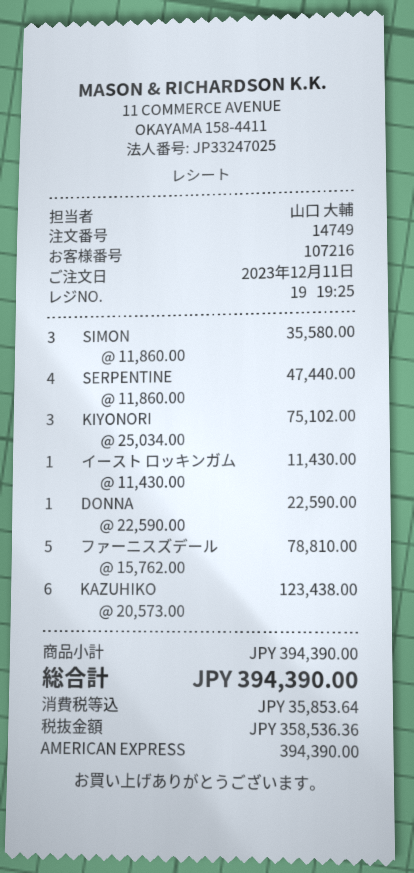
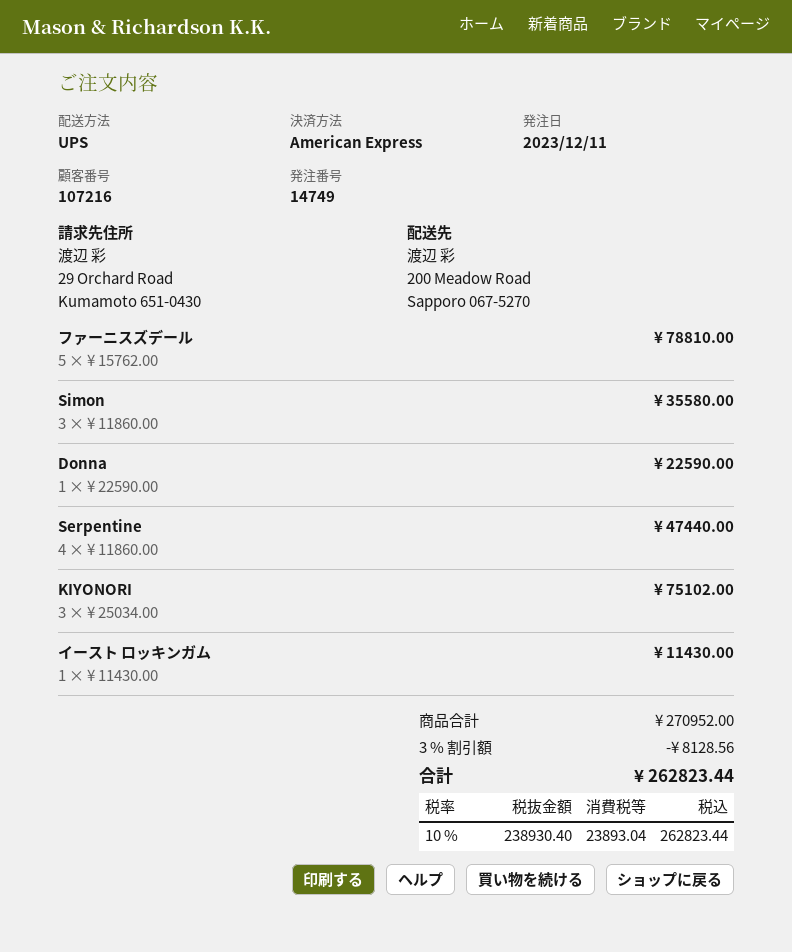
KAZUHIKO: 6 x 20573.00 = 123438.00 -> none
subtotal: 394390.00 -> 270952.00
discount: none -> 3% = 8128.56
net: 358536.36 -> 238930.40
tax: 35853.64 -> 23893.04
total: 394390.00 -> 262823.44

